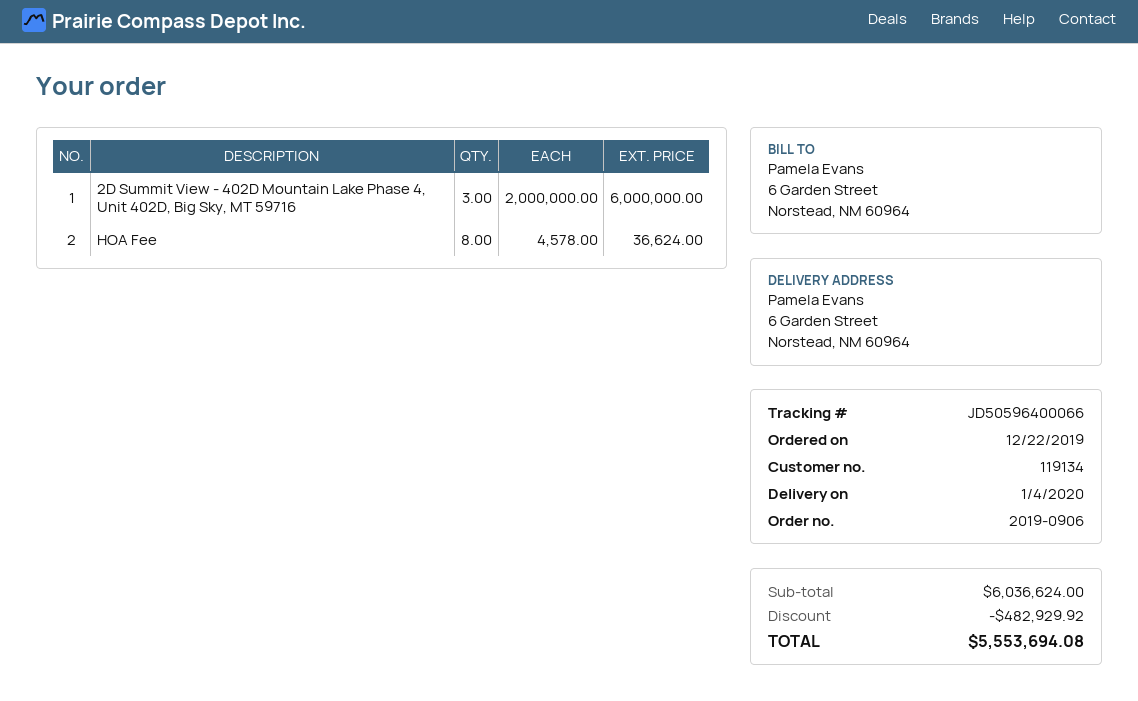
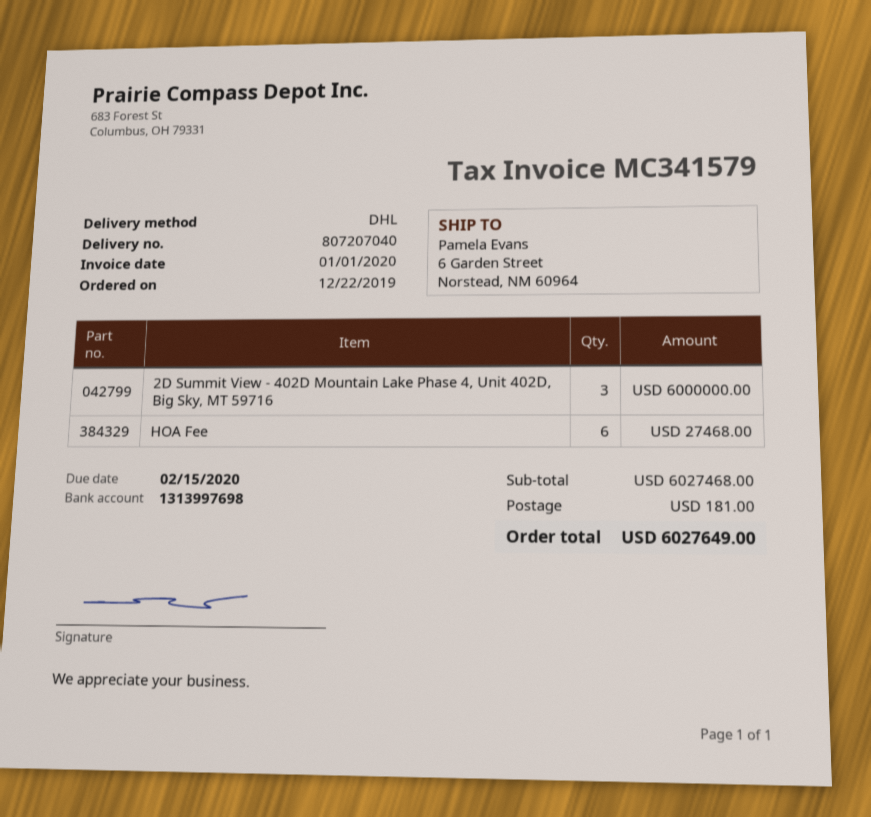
HOA Fee: 8 for 36624.00 -> 6 for 27468.00
subtotal: 6036624.00 -> 6027468.00
discount: 482929.92 -> none
shipping: none -> 181.00
total: 5553694.08 -> 6027649.00

